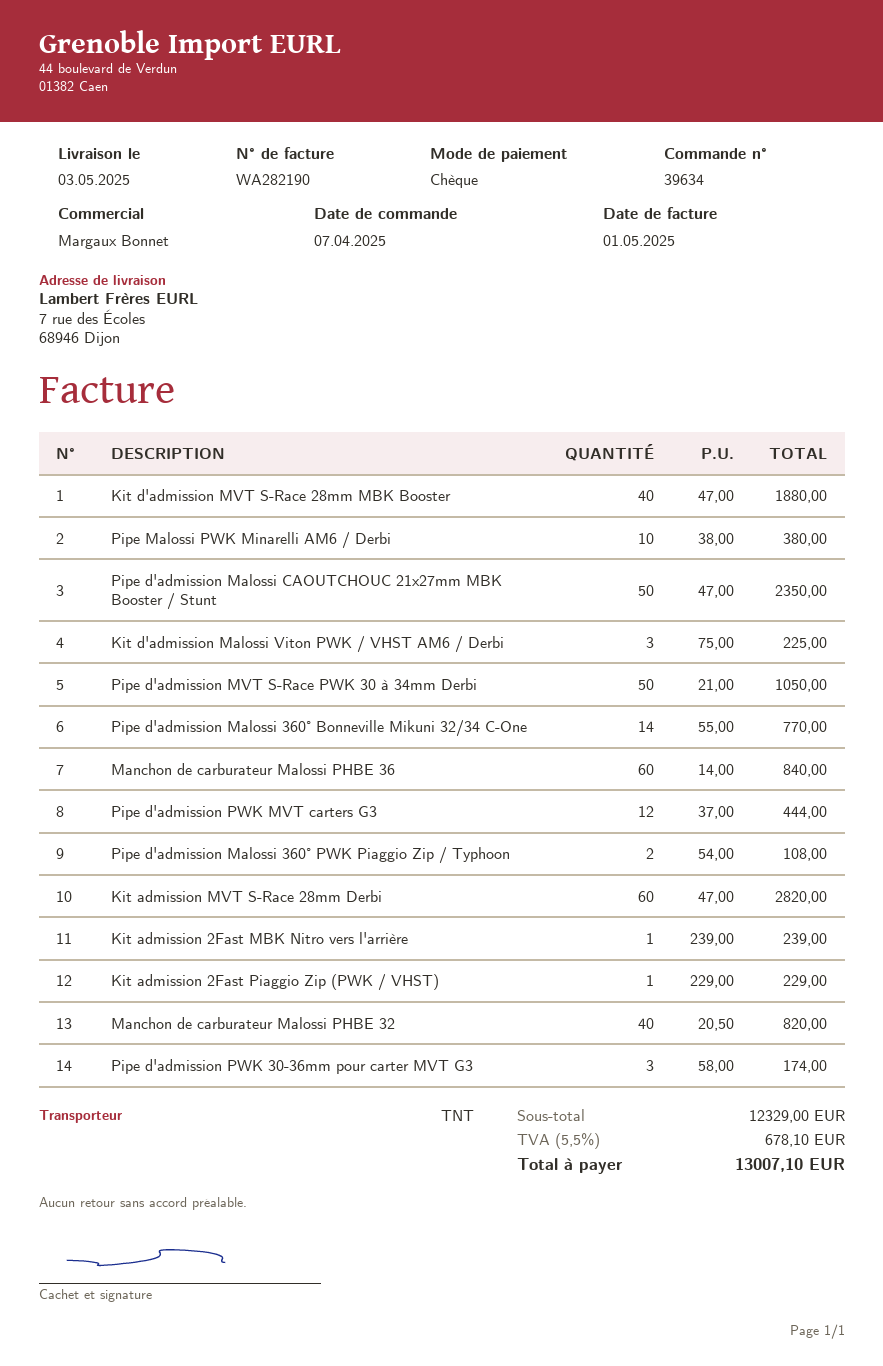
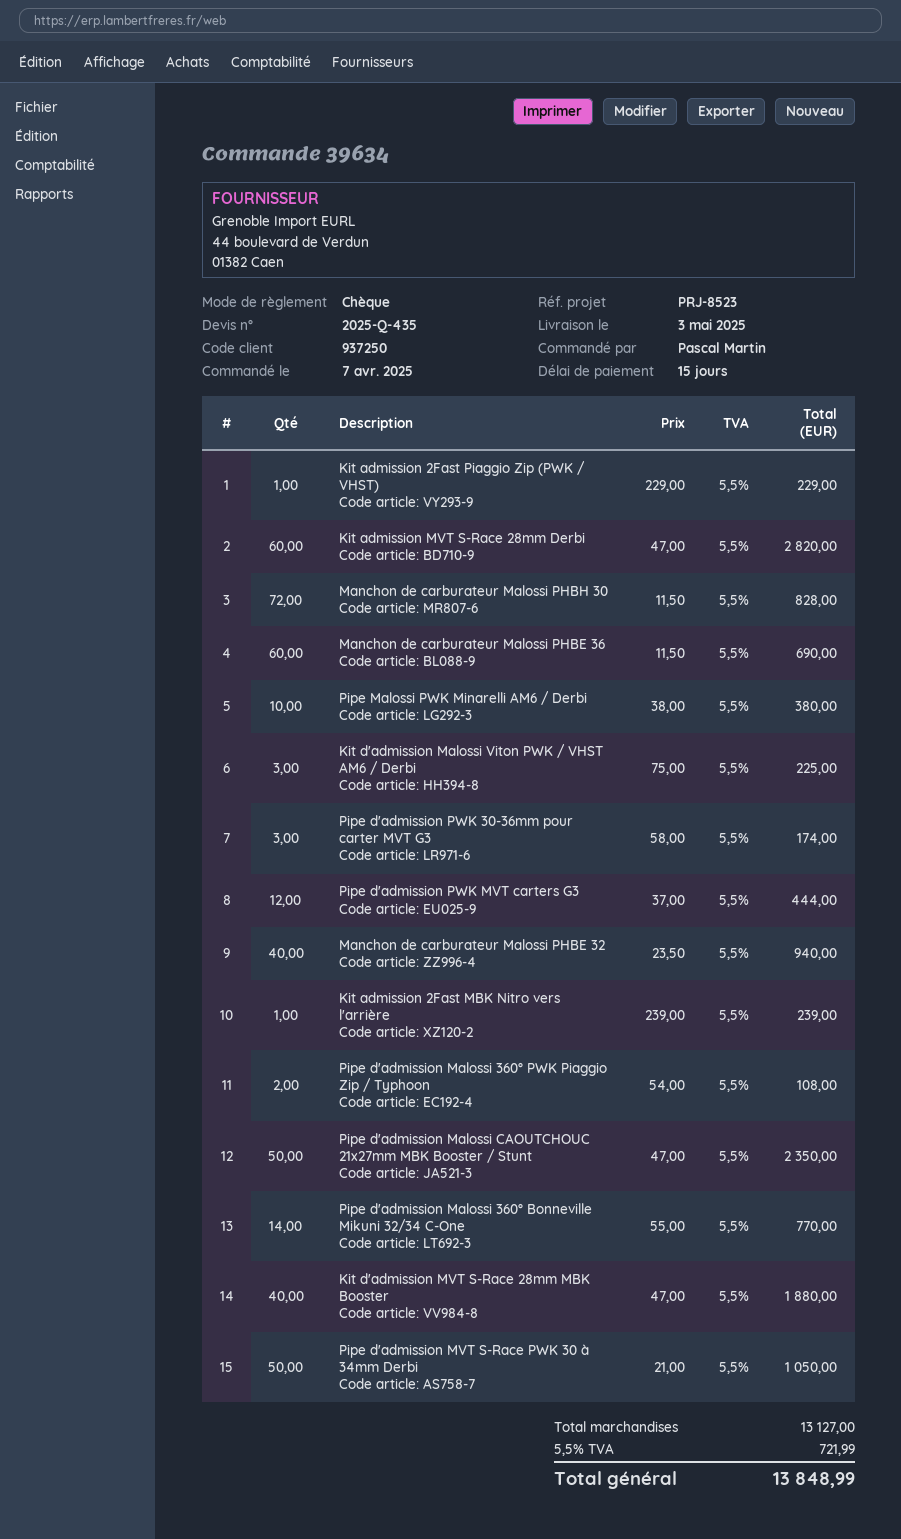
Manchon de carburateur Malossi PHBE 36: 60 x 14.00 = 840.00 -> 60 x 11.50 = 690.00
Manchon de carburateur Malossi PHBE 32: 40 x 20.50 = 820.00 -> 40 x 23.50 = 940.00
Manchon de carburateur Malossi PHBH 30: none -> 72 x 11.50 = 828.00
subtotal: 12329.00 -> 13127.00
tax: 5.5% = 678.10 -> 5.5% = 721.99
total: 13007.10 -> 13848.99

